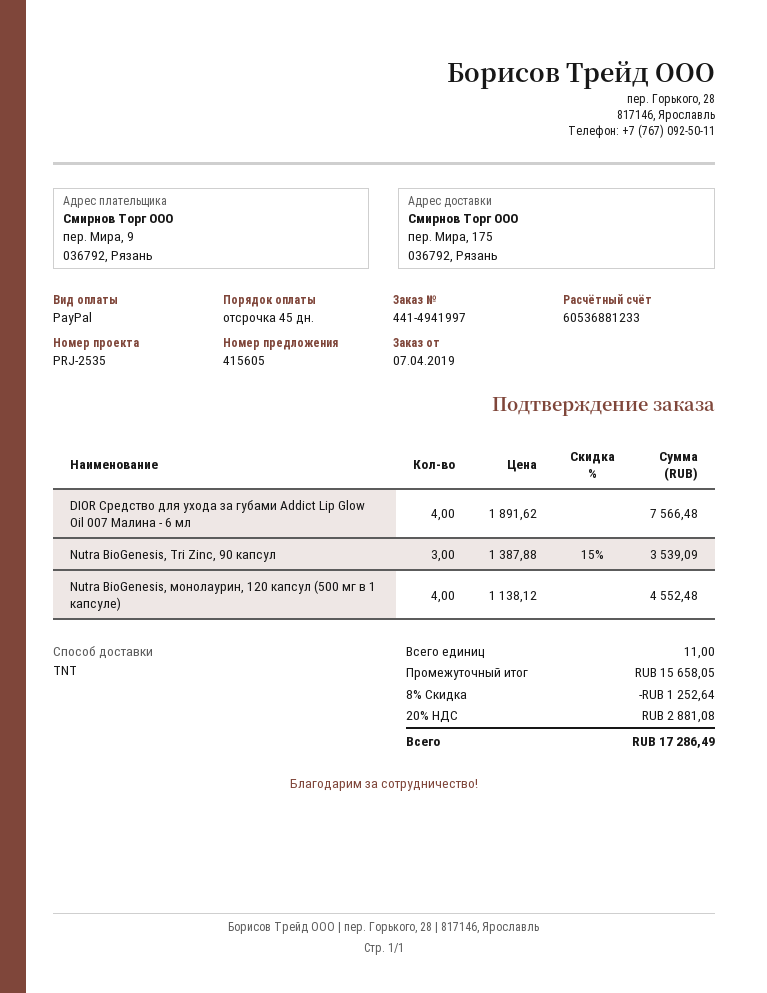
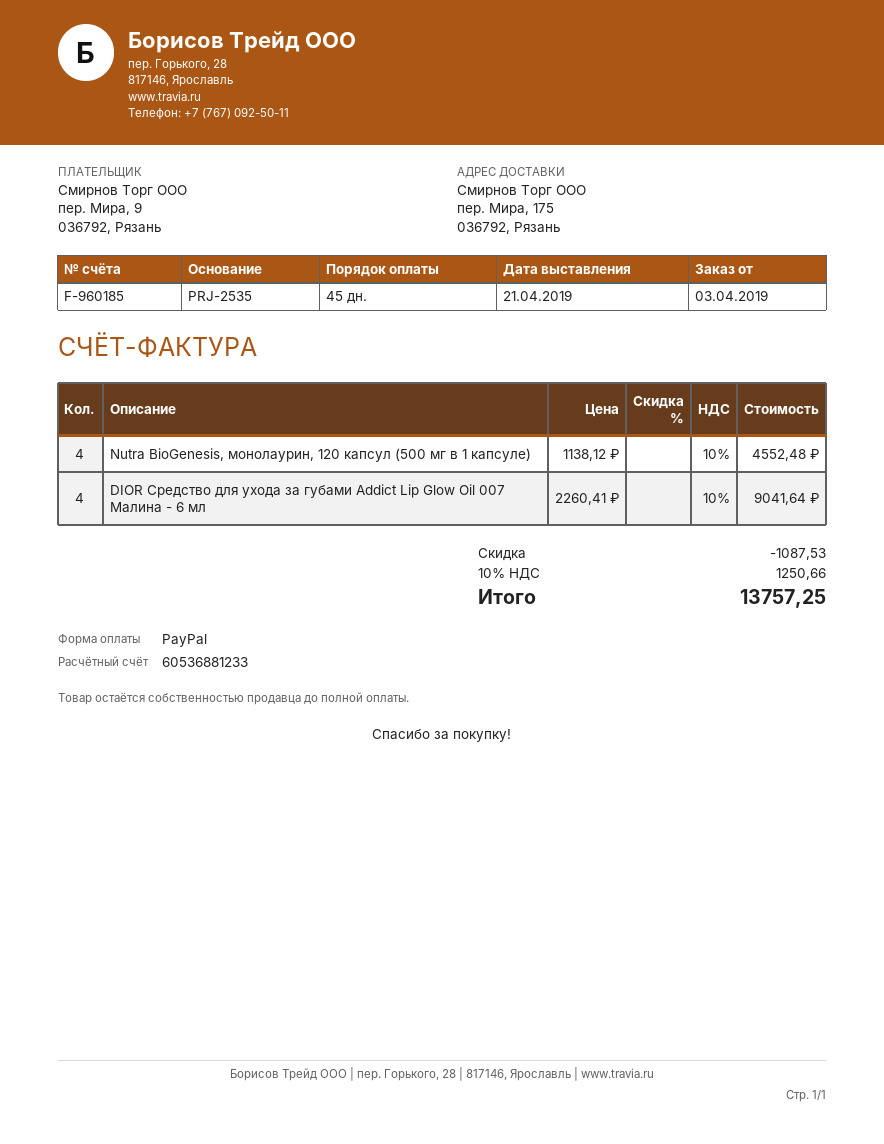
order date: 2019-04-07 -> 2019-04-03
DIOR Средство для ухода за губами Addict Lip Glow Oil 007 Малина - 6 мл: 4 x 1891.62 = 7566.48 -> 4 x 2260.41 = 9041.64
Nutra BioGenesis, Tri Zinc, 90 капсул: 3 x 1387.88 - 15% = 3539.09 -> none
discount: 1252.64 -> 1087.53
tax: 20% = 2881.08 -> 10% = 1250.66
total: 17286.49 -> 13757.25

